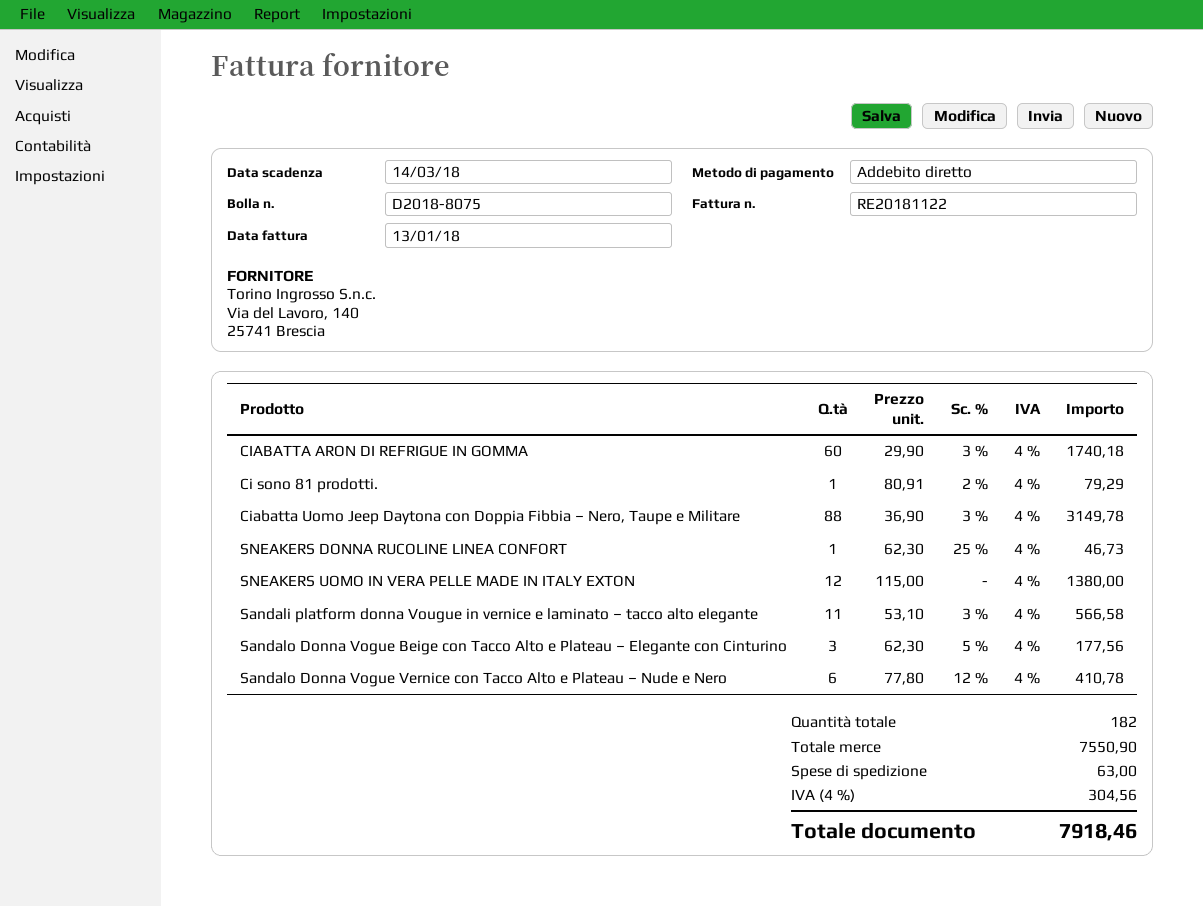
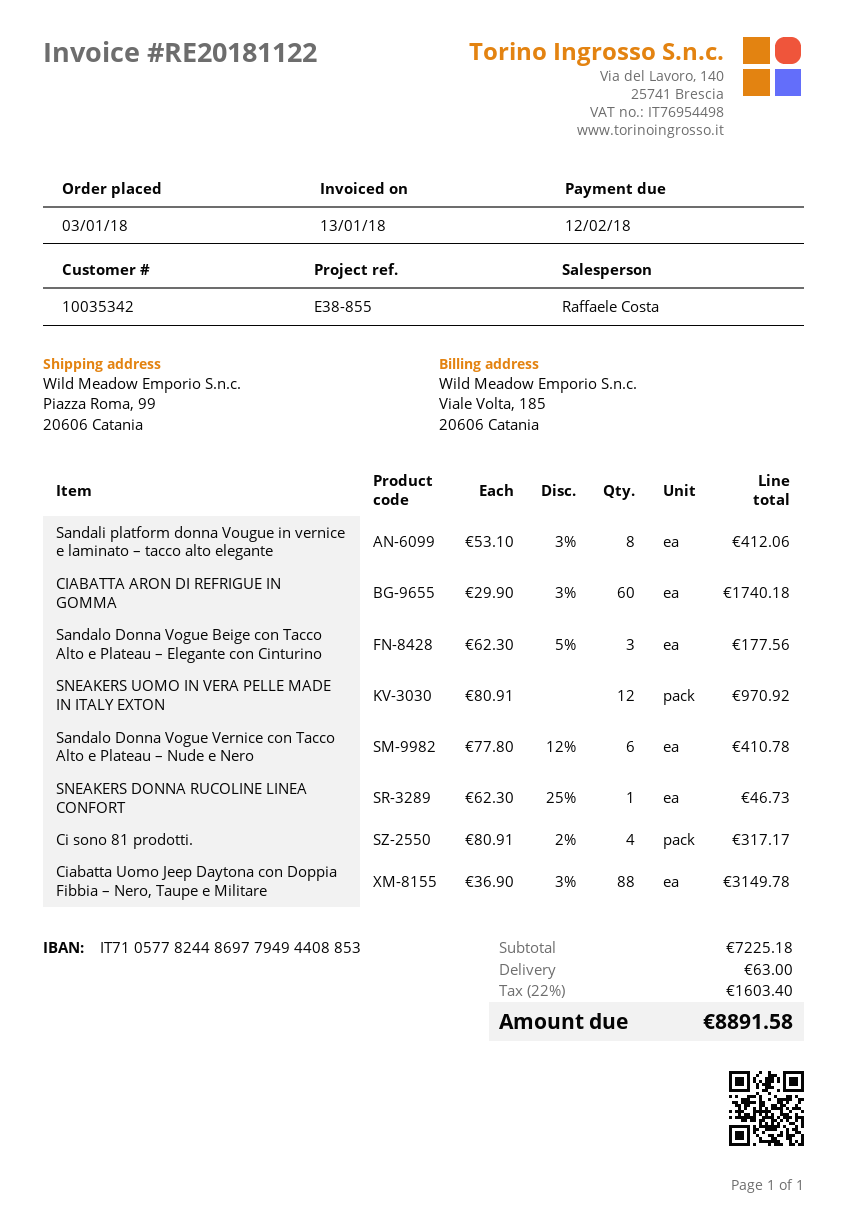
due date: 2018-03-14 -> 2018-02-12
Ci sono 81 prodotti.: 1 x 80.91 - 2% = 79.29 -> 4 x 80.91 - 2% = 317.17
SNEAKERS UOMO IN VERA PELLE MADE IN ITALY EXTON: 12 x 115.00 = 1380.00 -> 12 x 80.91 = 970.92
Sandali platform donna Vougue in vernice e laminato – tacco alto elegante: 11 x 53.10 - 3% = 566.58 -> 8 x 53.10 - 3% = 412.06
subtotal: 7550.90 -> 7225.18
tax: 4% = 304.56 -> 22% = 1603.40
total: 7918.46 -> 8891.58

